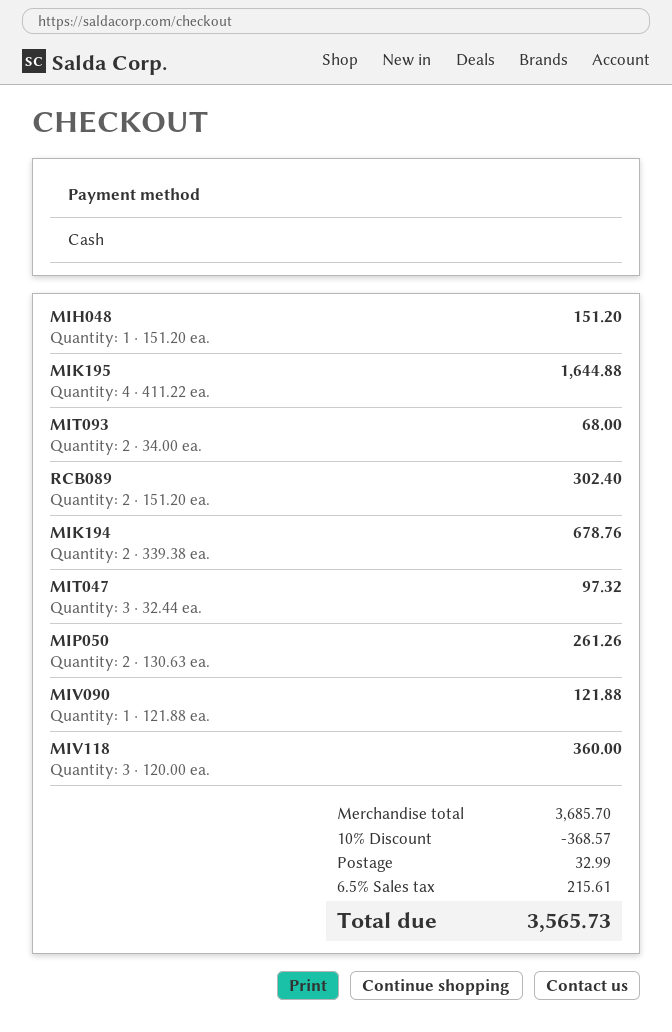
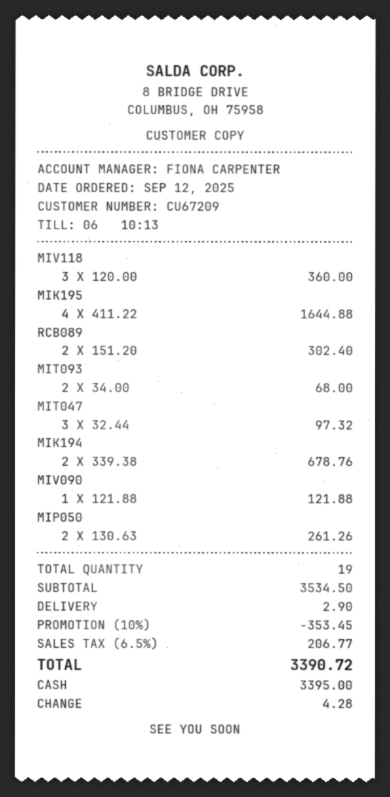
MIH048: 1 x 151.20 = 151.20 -> none
subtotal: 3685.70 -> 3534.50
discount: 10% = 368.57 -> 10% = 353.45
shipping: 32.99 -> 2.90
tax: 6.5% = 215.61 -> 6.5% = 206.77
total: 3565.73 -> 3390.72

